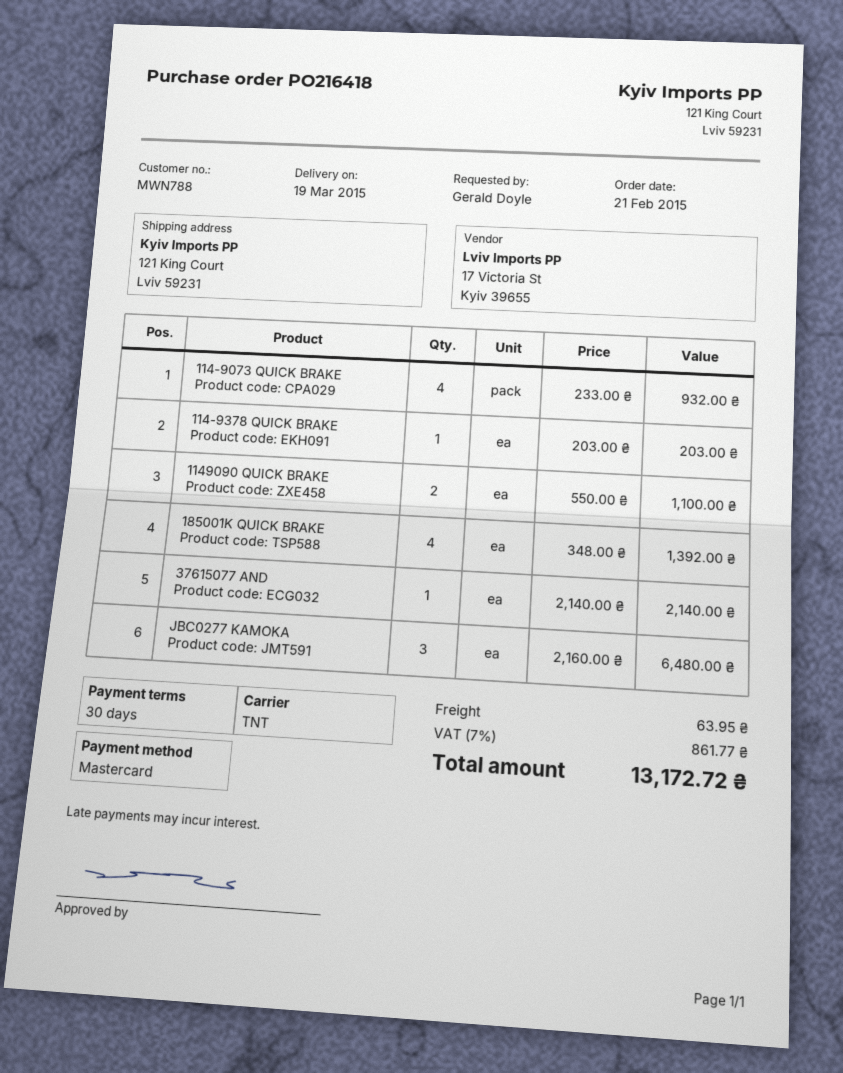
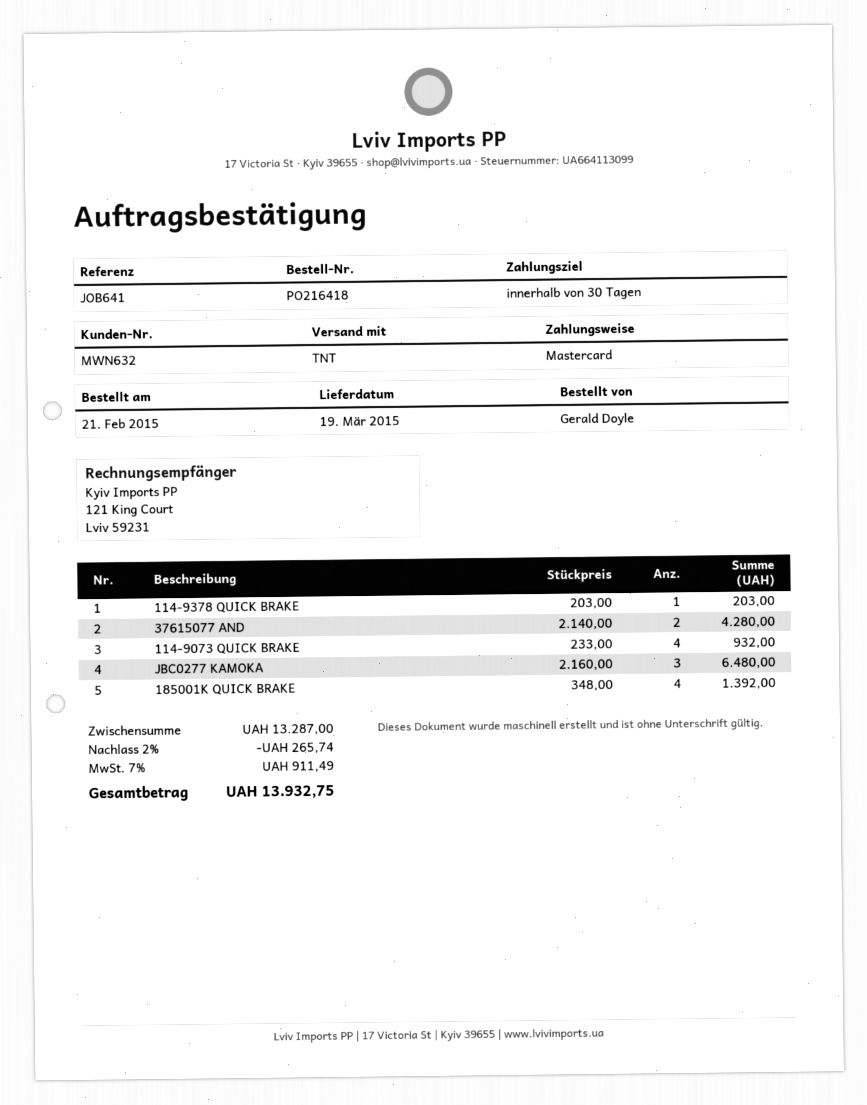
customer number: MWN788 -> MWN632
1149090 QUICK BRAKE: 2 x 550.00 = 1100.00 -> none
37615077 AND: 1 x 2140.00 = 2140.00 -> 2 x 2140.00 = 4280.00
discount: none -> 2% = 265.74
shipping: 63.95 -> none
tax: 7% = 861.77 -> 7% = 911.49
total: 13172.72 -> 13932.75

